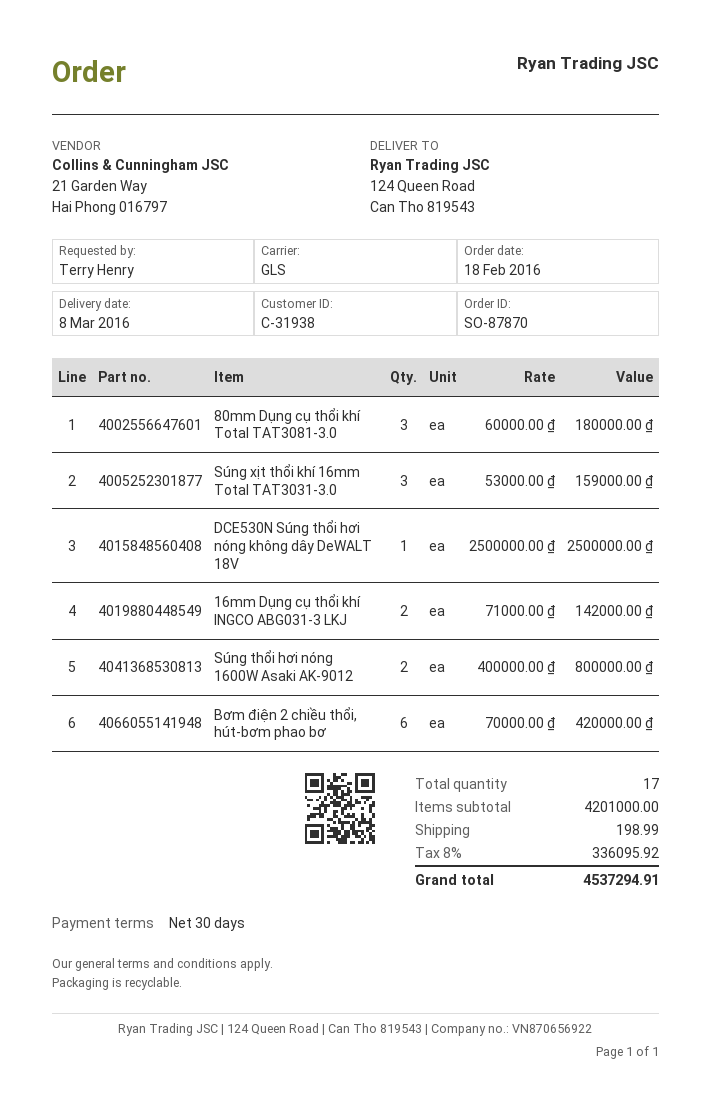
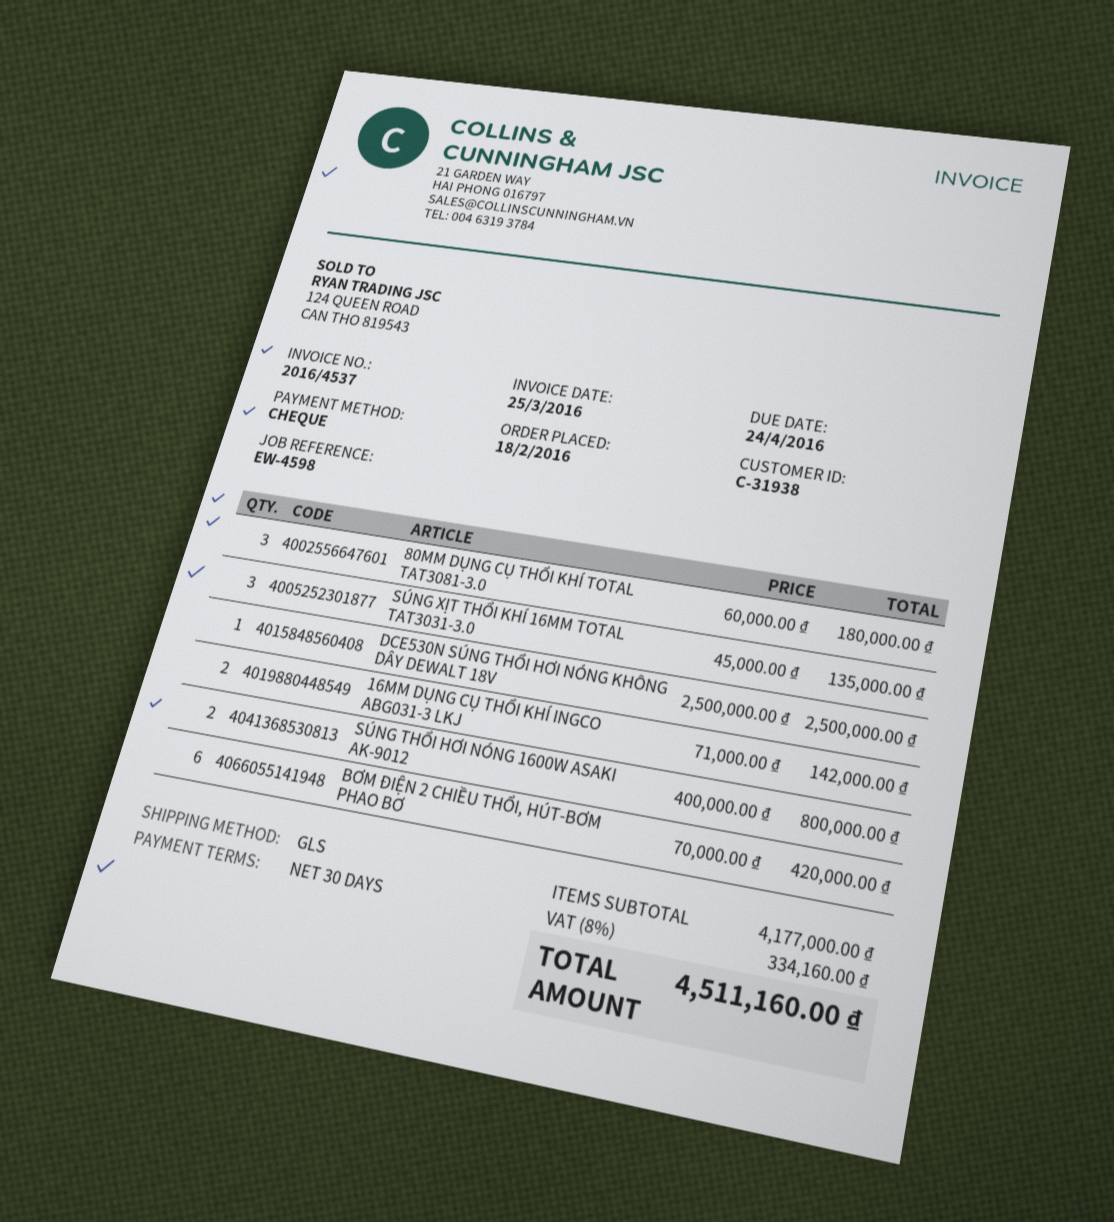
Súng xịt thổi khí 16mm Total TAT3031-3.0: 3 x 53000.00 = 159000.00 -> 3 x 45000.00 = 135000.00
subtotal: 4201000.00 -> 4177000.00
shipping: 198.99 -> none
tax: 8% = 336095.92 -> 8% = 334160.00
total: 4537294.91 -> 4511160.00

